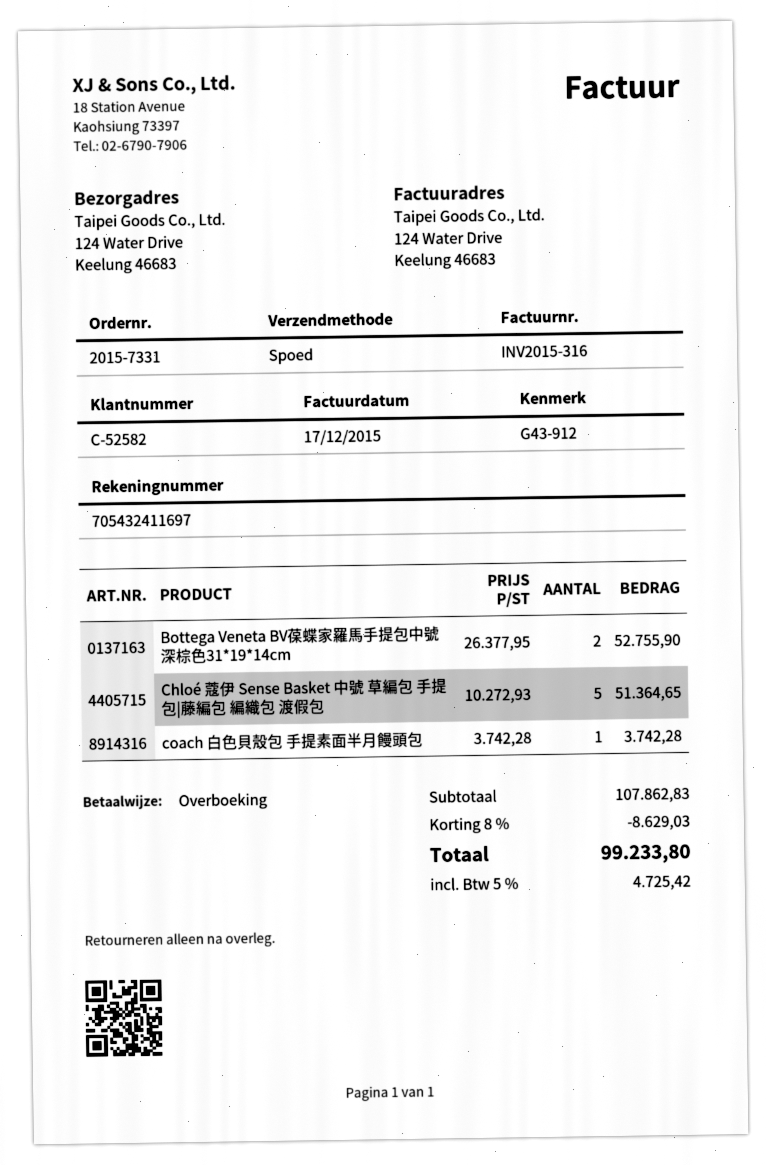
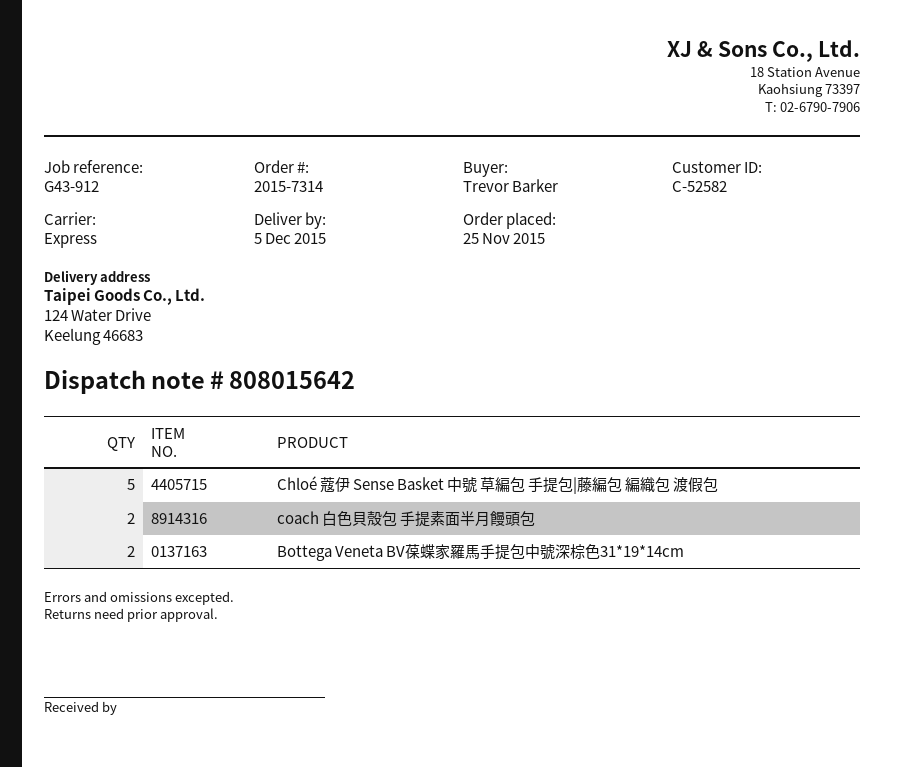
order number: 2015-7331 -> 2015-7314
coach 白色貝殼包 手提素面半月饅頭包: 1 -> 2

